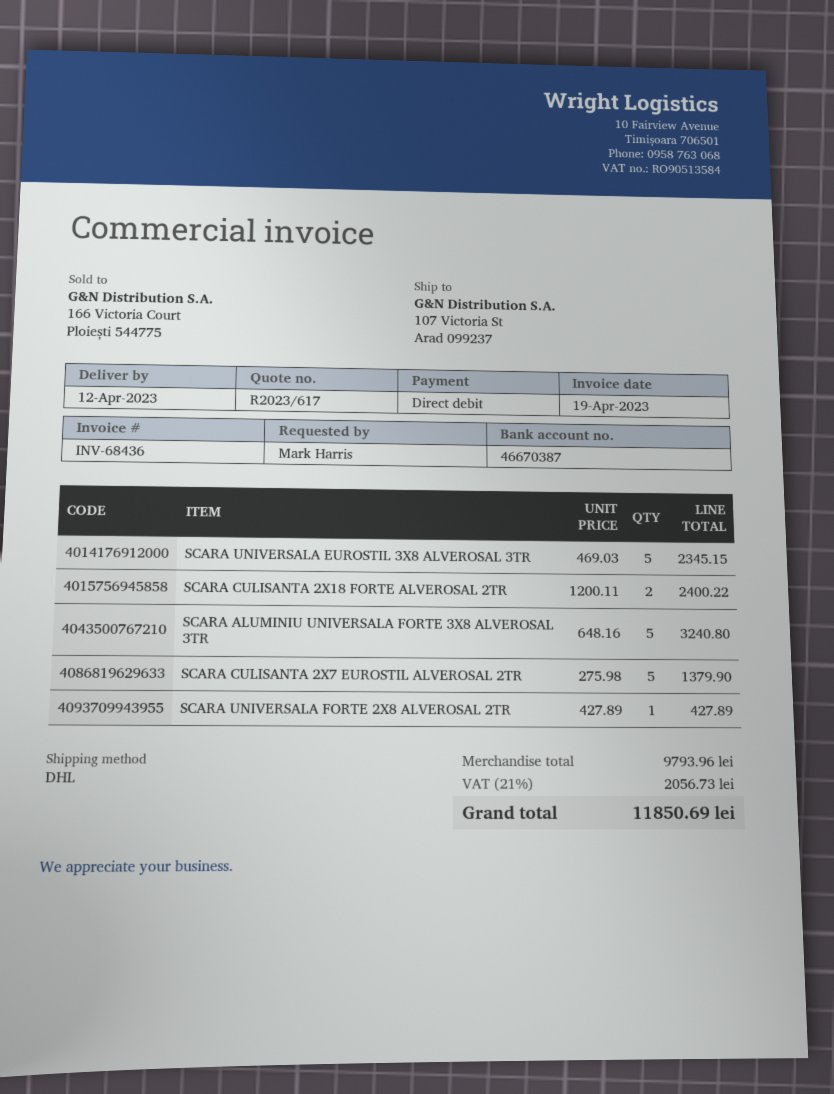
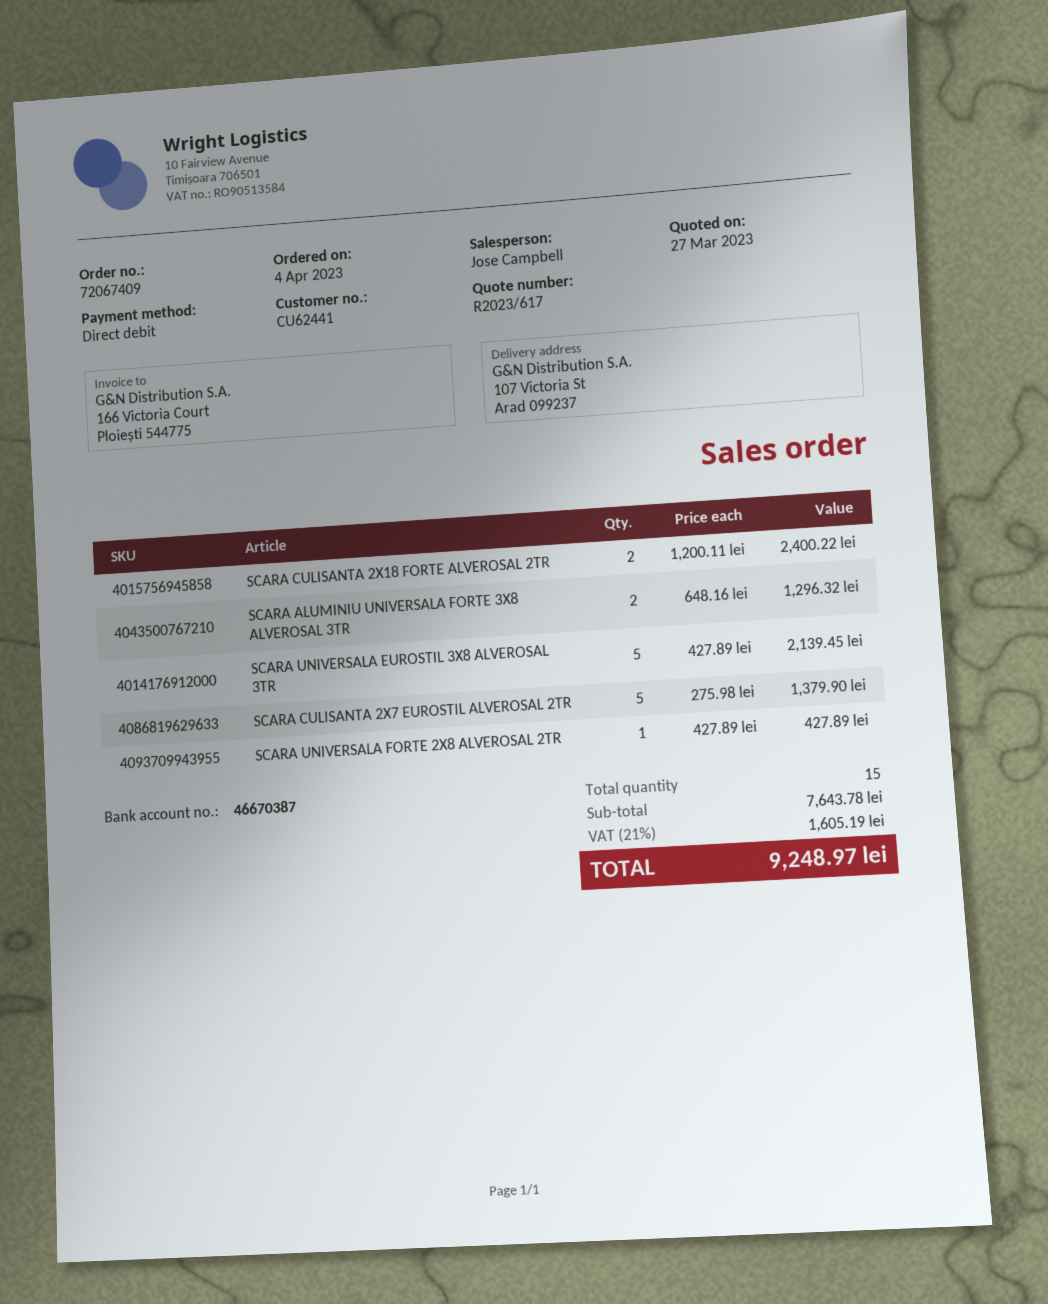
SCARA UNIVERSALA EUROSTIL 3X8 ALVEROSAL 3TR: 5 x 469.03 = 2345.15 -> 5 x 427.89 = 2139.45
SCARA ALUMINIU UNIVERSALA FORTE 3X8 ALVEROSAL 3TR: 5 x 648.16 = 3240.80 -> 2 x 648.16 = 1296.32
subtotal: 9793.96 -> 7643.78
tax: 21% = 2056.73 -> 21% = 1605.19
total: 11850.69 -> 9248.97

